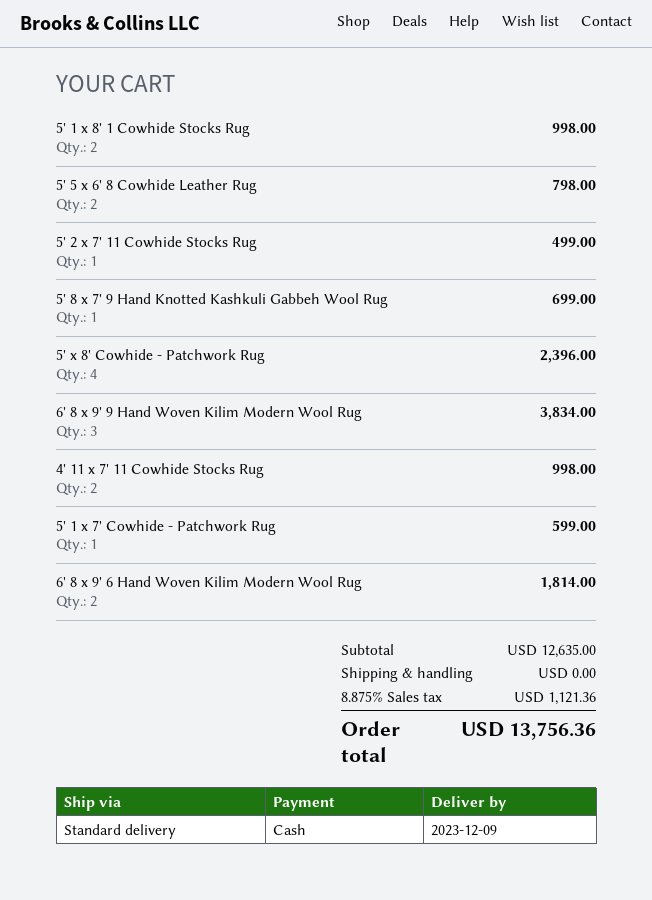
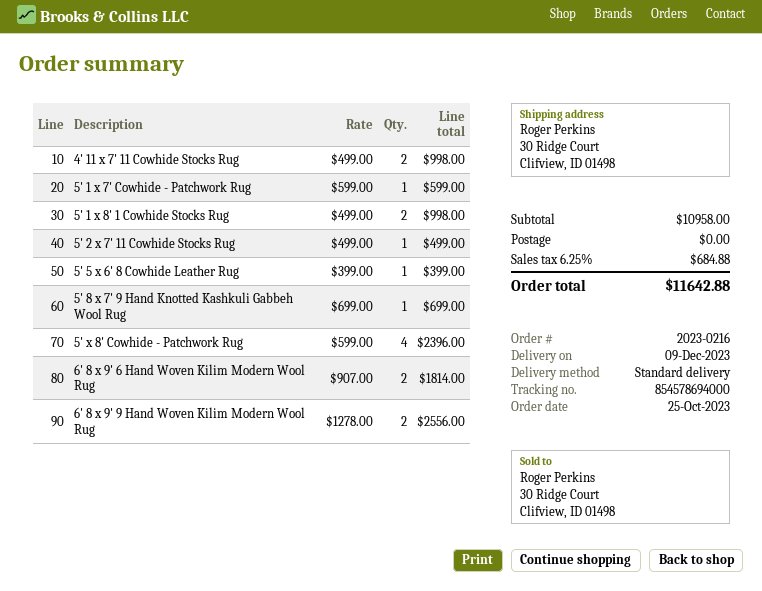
5' 5 x 6' 8 Cowhide Leather Rug: 2 for 798.00 -> 1 for 399.00
6' 8 x 9' 9 Hand Woven Kilim Modern Wool Rug: 3 for 3834.00 -> 2 for 2556.00
subtotal: 12635.00 -> 10958.00
tax: 8.875% = 1121.36 -> 6.25% = 684.88
total: 13756.36 -> 11642.88

